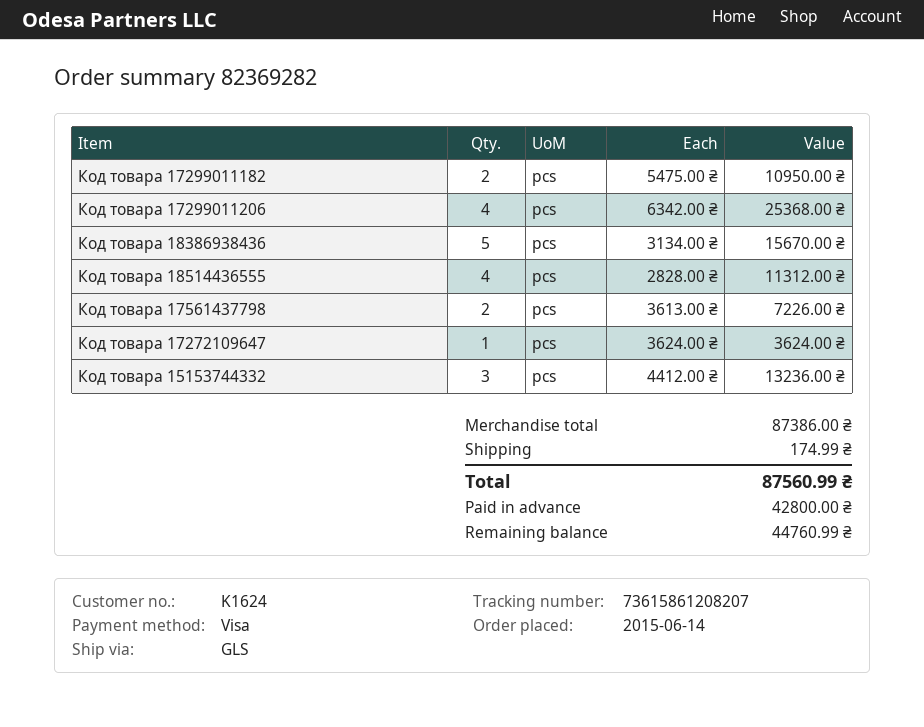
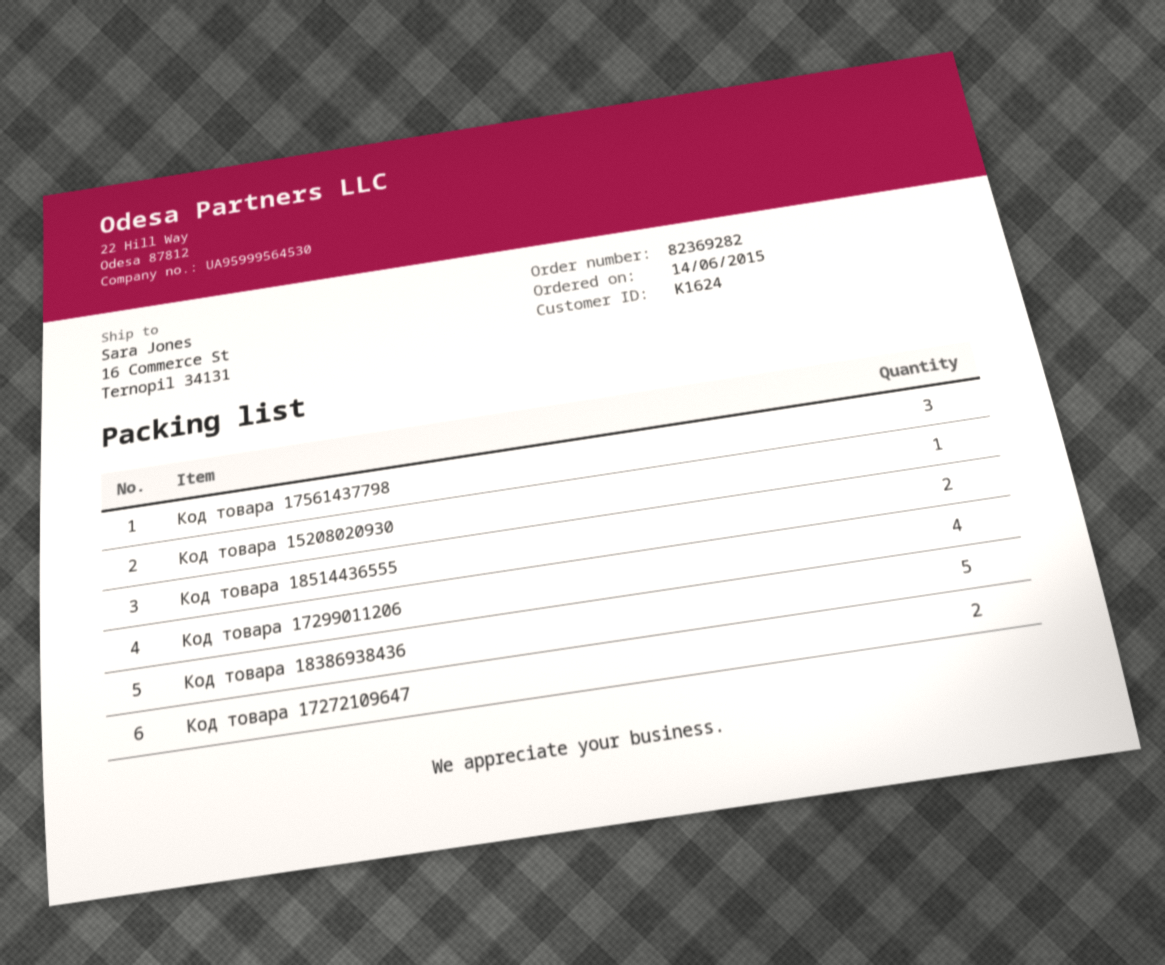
Код товара 17299011182: 2 -> none
Код товара 18514436555: 4 -> 2
Код товара 17561437798: 2 -> 3
Код товара 17272109647: 1 -> 2
Код товара 15153744332: 3 -> none
Код товара 15208020930: none -> 1

